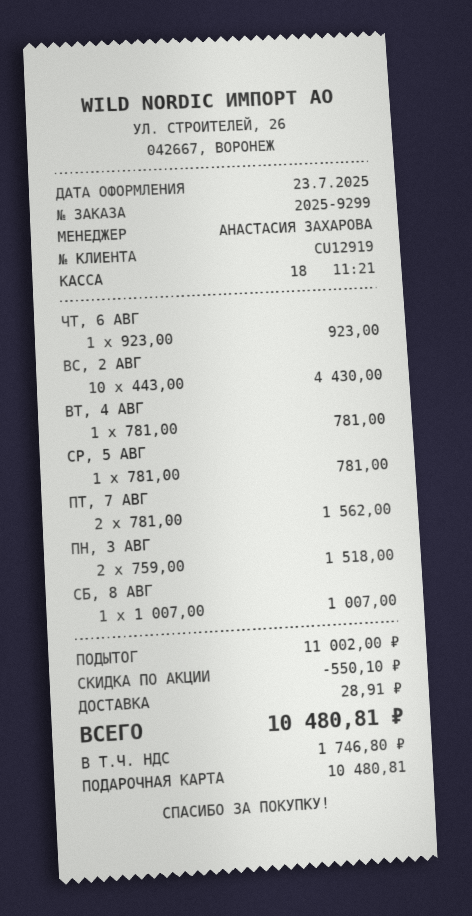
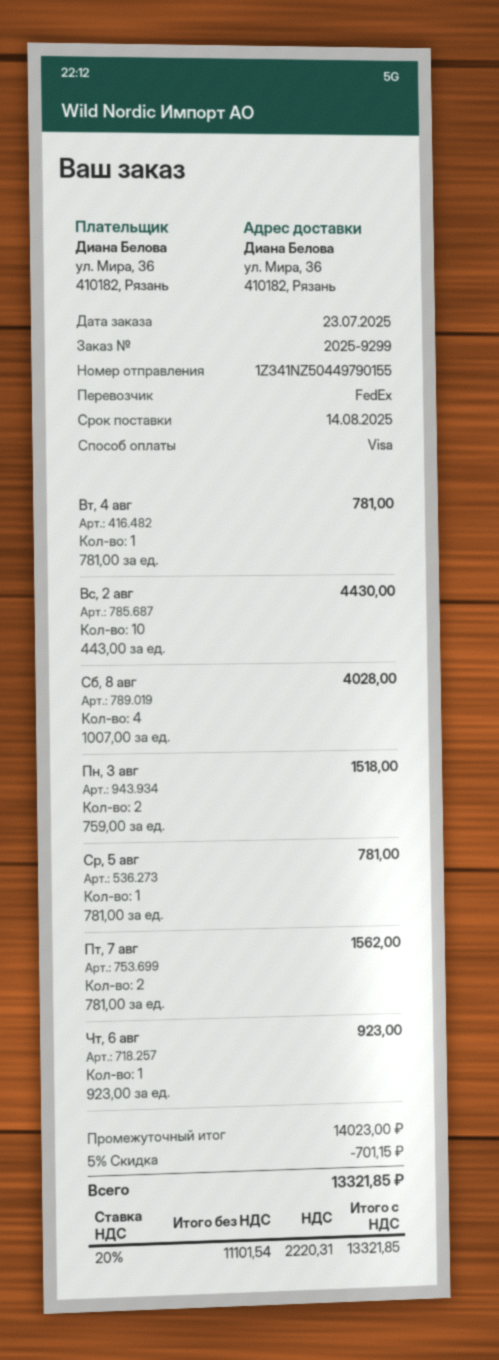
payment method: gift card -> Visa
СБ, 8 АВГ: 1 x 1007.00 = 1007.00 -> 4 x 1007.00 = 4028.00
subtotal: 11002.00 -> 14023.00
discount: 550.10 -> 701.15
shipping: 28.91 -> none
tax: 1746.80 -> 2220.31
total: 10480.81 -> 13321.85

